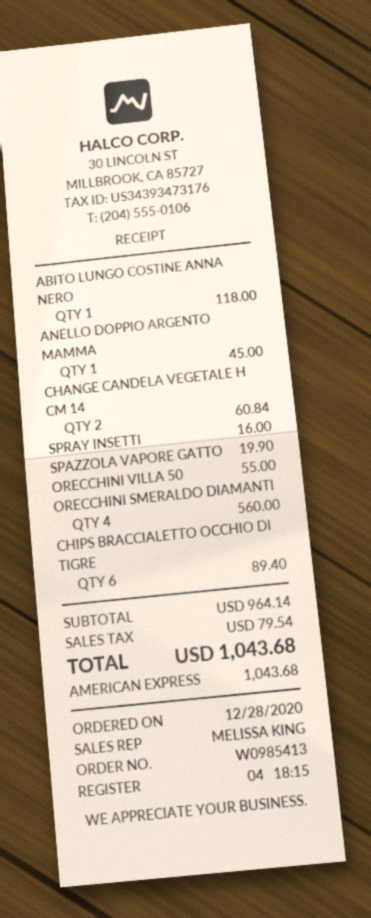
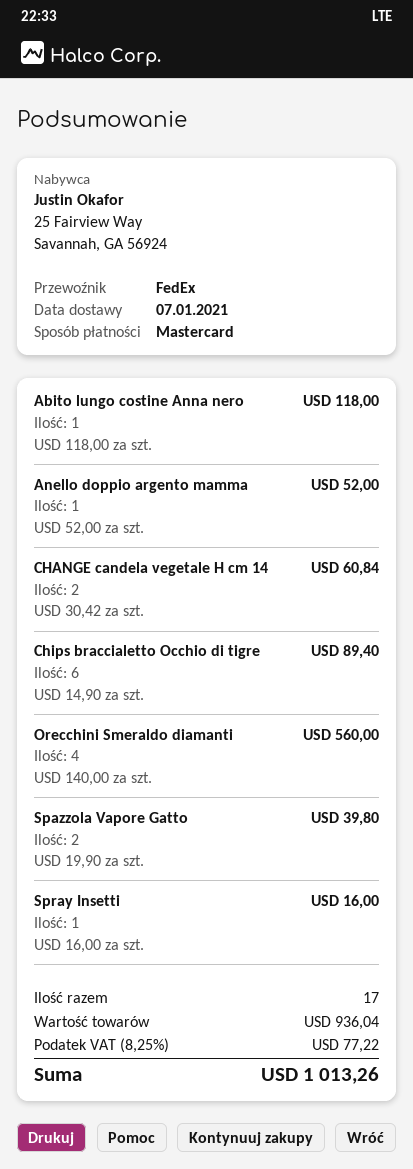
payment method: American Express -> Mastercard
ANELLO DOPPIO ARGENTO MAMMA: 1 for 45.00 -> 1 for 52.00
SPAZZOLA VAPORE GATTO: 1 for 19.90 -> 2 for 39.80
ORECCHINI VILLA 50: 1 for 55.00 -> none
subtotal: 964.14 -> 936.04
tax: 79.54 -> 77.22
total: 1043.68 -> 1013.26

